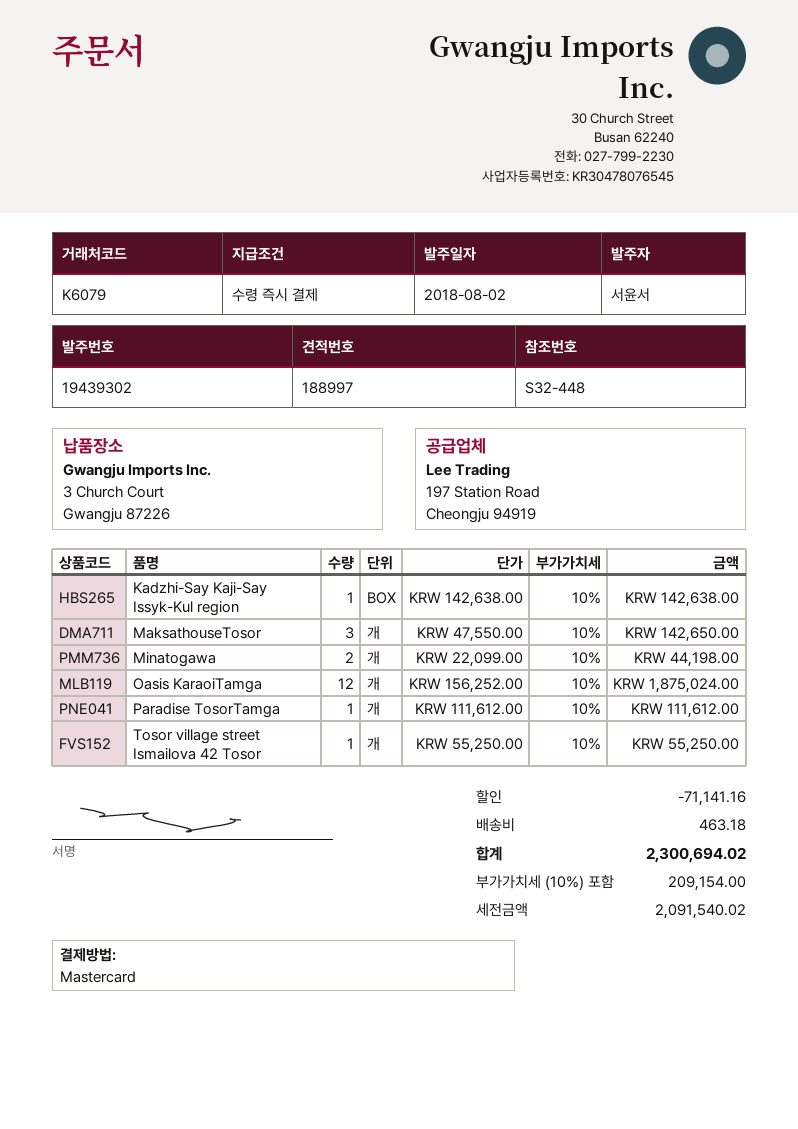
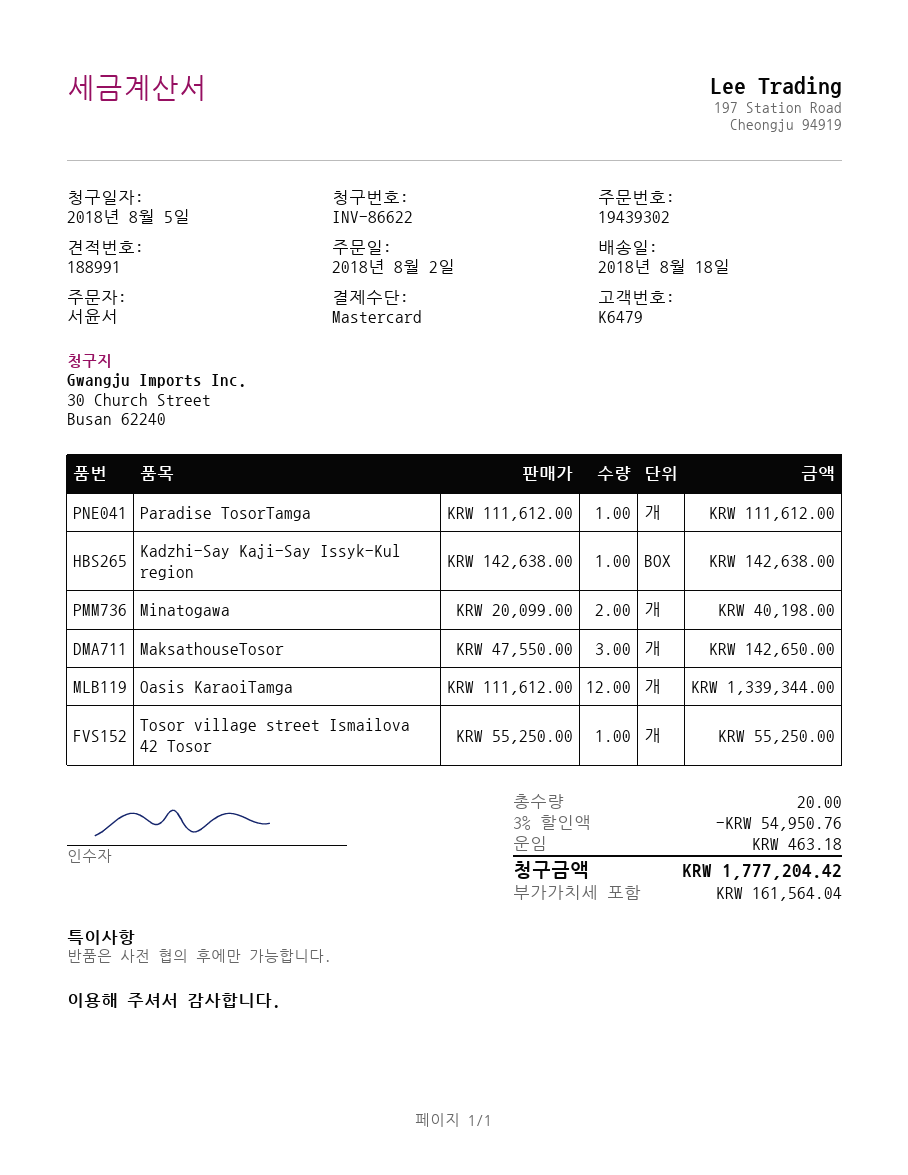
quote number: 188997 -> 188991
customer number: K6079 -> K6479
Minatogawa: 2 x 22099.00 = 44198.00 -> 2 x 20099.00 = 40198.00
Oasis KaraoiTamga: 12 x 156252.00 = 1875024.00 -> 12 x 111612.00 = 1339344.00
discount: 71141.16 -> 54950.76
tax: 209154.00 -> 161564.04
total: 2300694.02 -> 1777204.42

